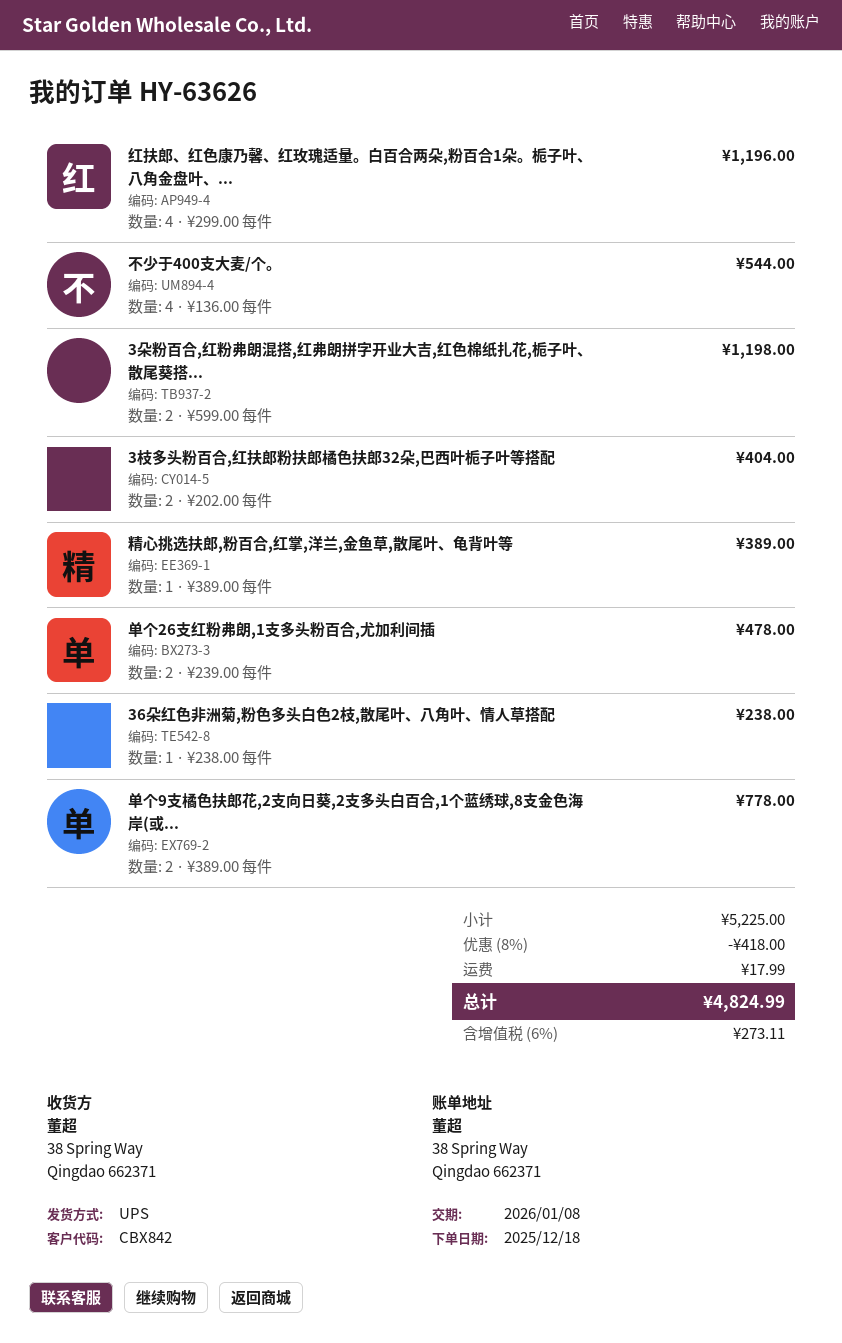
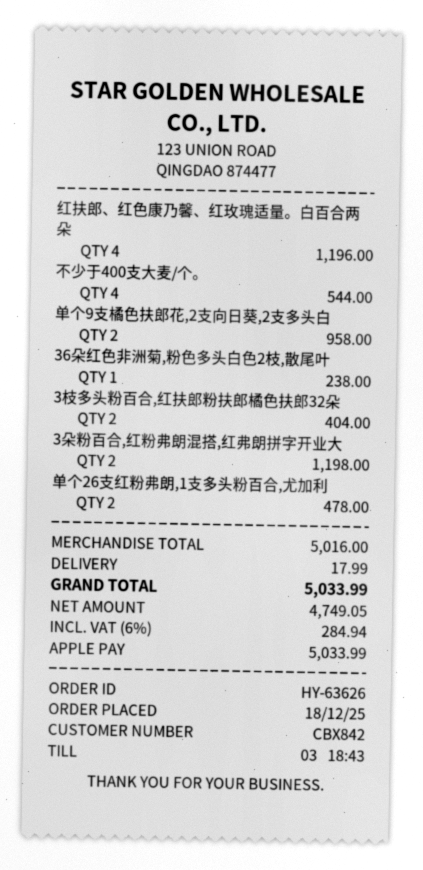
精心挑选扶郎,粉百合,红掌,洋兰,金鱼草,散尾叶、龟背叶等: 1 for 389.00 -> none
单个9支橘色扶郎花,2支向日葵,2支多头白百合,1个蓝绣球,8支金色海岸(或...: 2 for 778.00 -> 2 for 958.00
subtotal: 5225.00 -> 5016.00
discount: 8% = 418.00 -> none
tax: 6% = 273.11 -> 6% = 284.94
total: 4824.99 -> 5033.99

